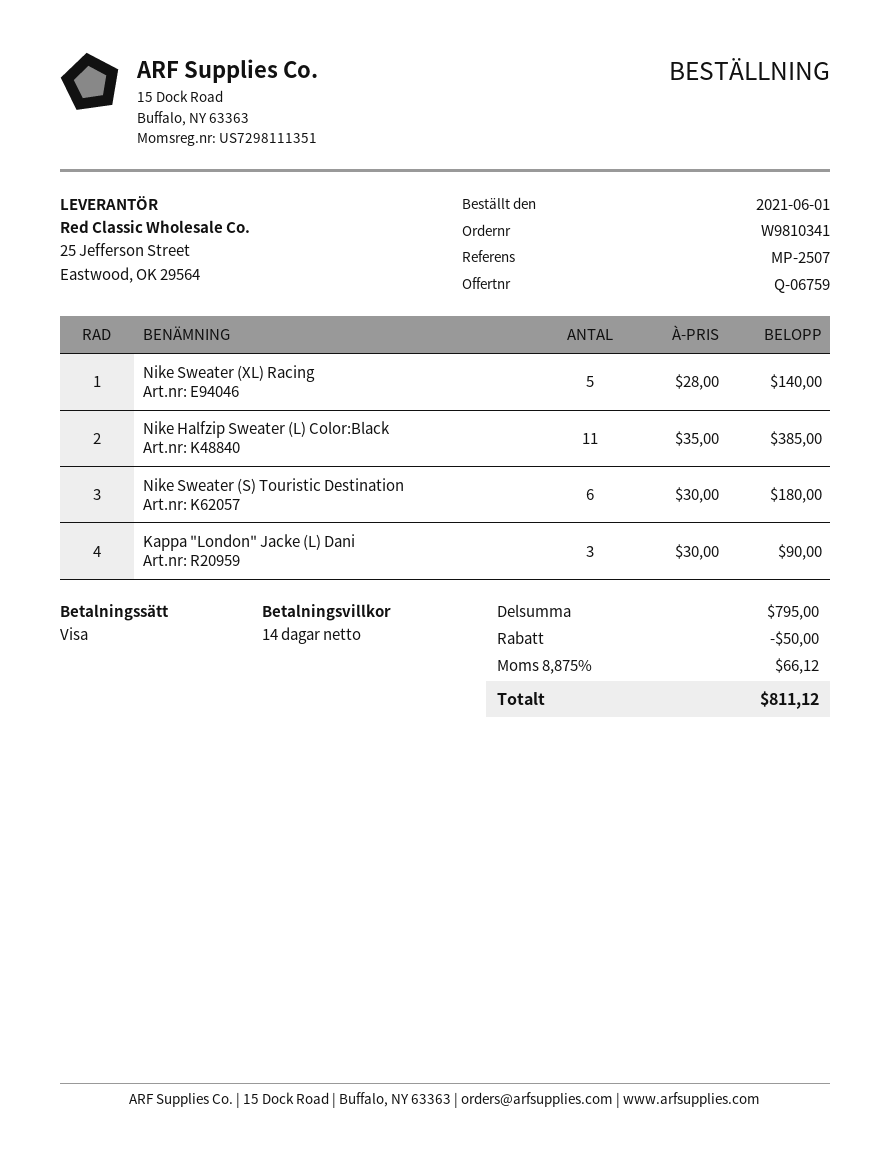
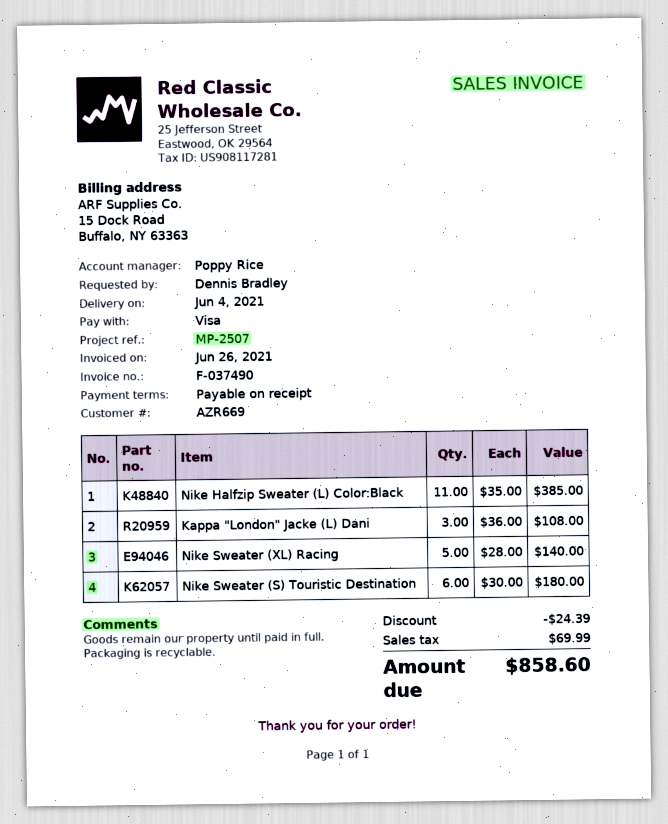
payment terms: 14 days -> on receipt
Kappa "London" Jacke (L) Dani: 3 x 30.00 = 90.00 -> 3 x 36.00 = 108.00
discount: 50.00 -> 24.39
tax: 66.12 -> 69.99
total: 811.12 -> 858.60

